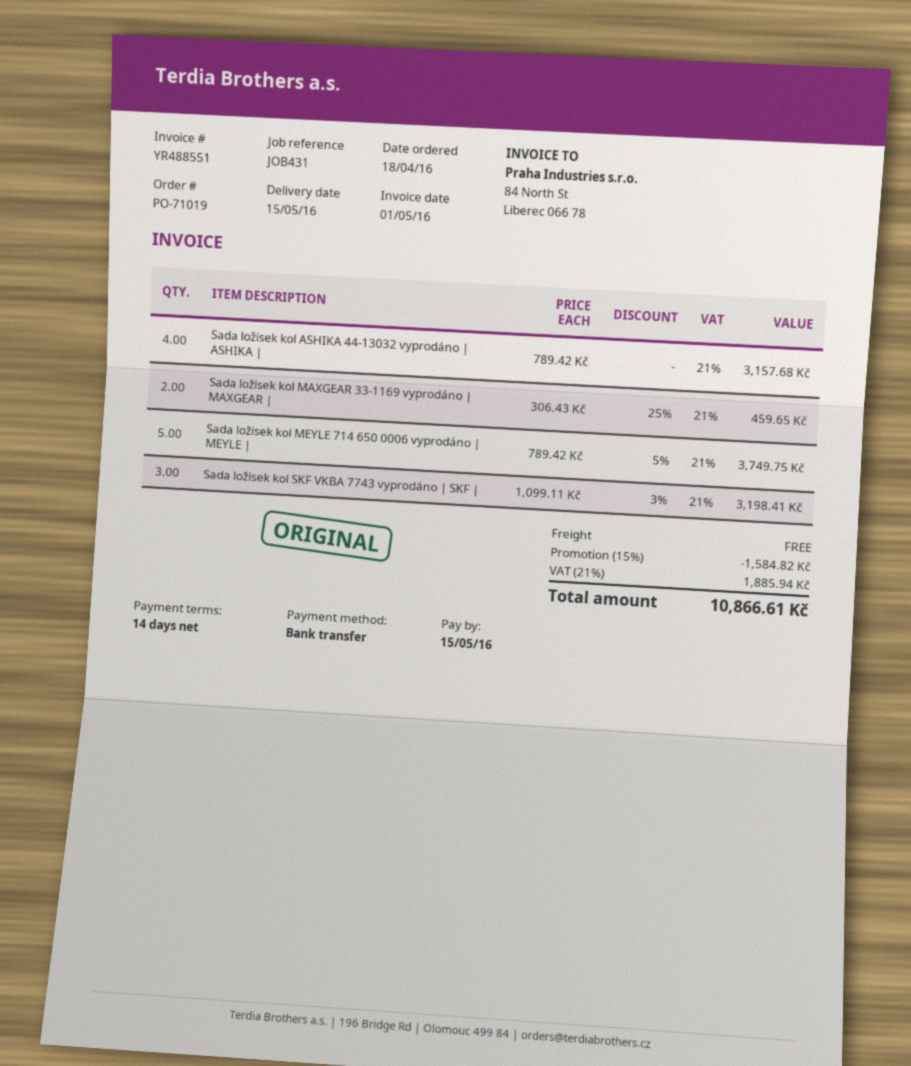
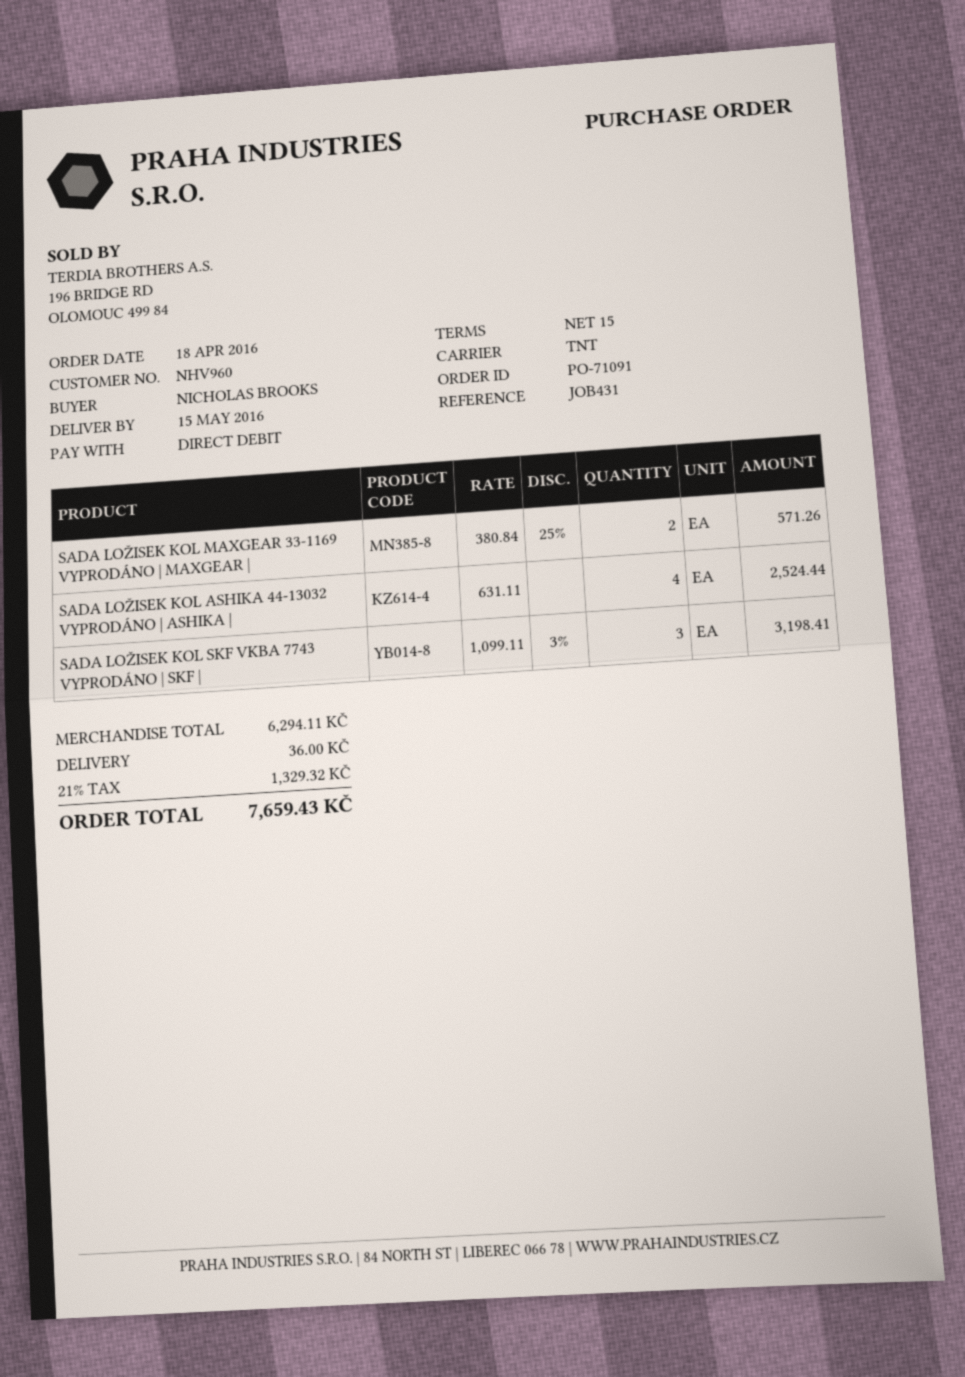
order number: PO-71019 -> PO-71091
payment terms: 14 days -> 15 days
payment method: bank transfer -> direct debit
Sada ložisek kol ASHIKA 44-13032 vyprodáno | ASHIKA |: 4 x 789.42 = 3157.68 -> 4 x 631.11 = 2524.44
Sada ložisek kol MAXGEAR 33-1169 vyprodáno | MAXGEAR |: 2 x 306.43 - 25% = 459.65 -> 2 x 380.84 - 25% = 571.26
Sada ložisek kol MEYLE 714 650 0006 vyprodáno | MEYLE |: 5 x 789.42 - 5% = 3749.75 -> none
discount: 15% = 1584.82 -> none
shipping: 0.00 -> 36.00
tax: 21% = 1885.94 -> 21% = 1329.32
total: 10866.61 -> 7659.43

